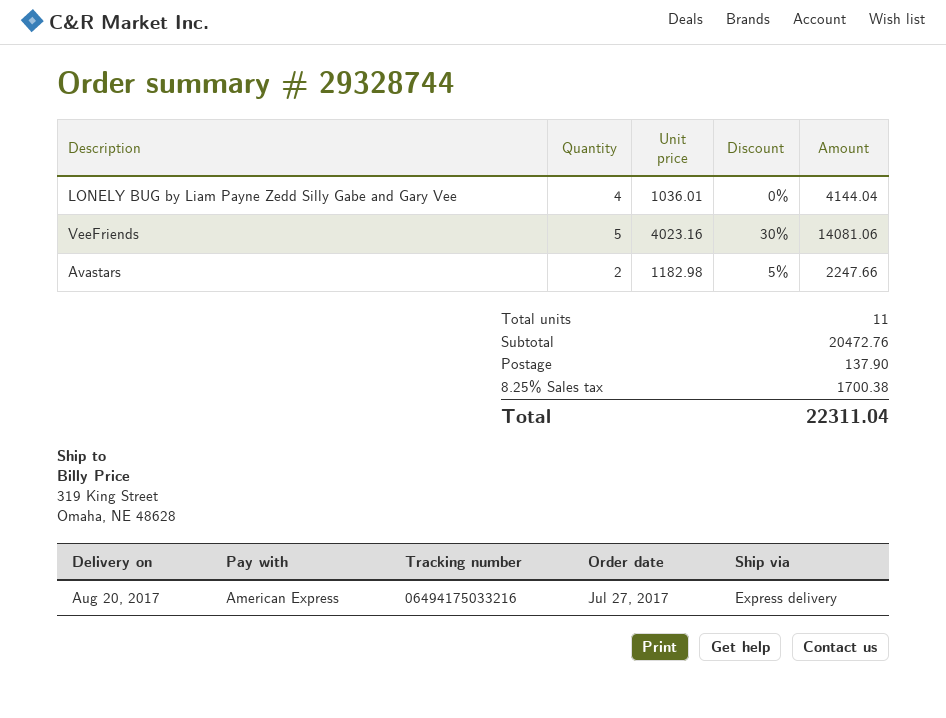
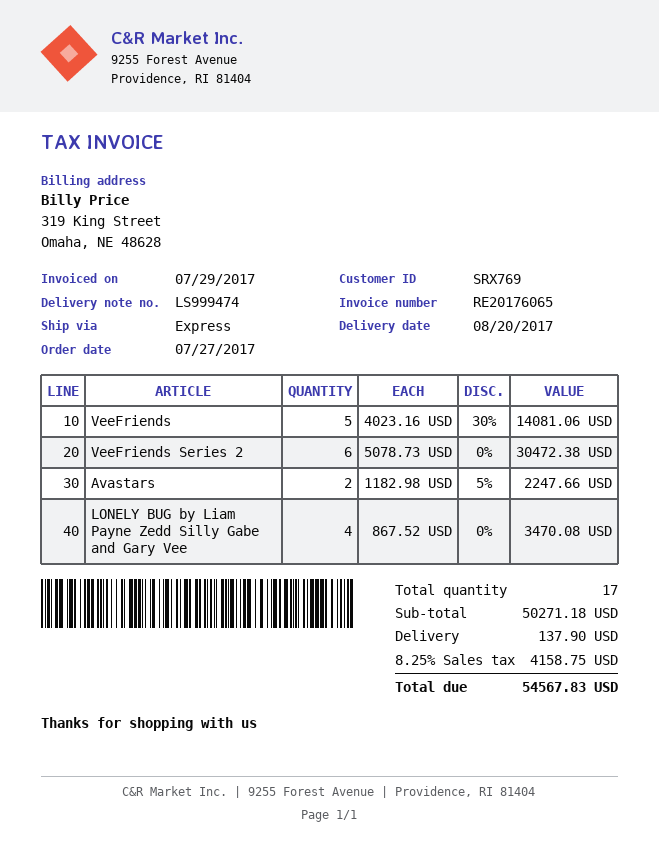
LONELY BUG by Liam Payne Zedd Silly Gabe and Gary Vee: 4 x 1036.01 = 4144.04 -> 4 x 867.52 = 3470.08
VeeFriends Series 2: none -> 6 x 5078.73 = 30472.38
total quantity: 11 -> 17
subtotal: 20472.76 -> 50271.18
tax: 8.25% = 1700.38 -> 8.25% = 4158.75
total: 22311.04 -> 54567.83

